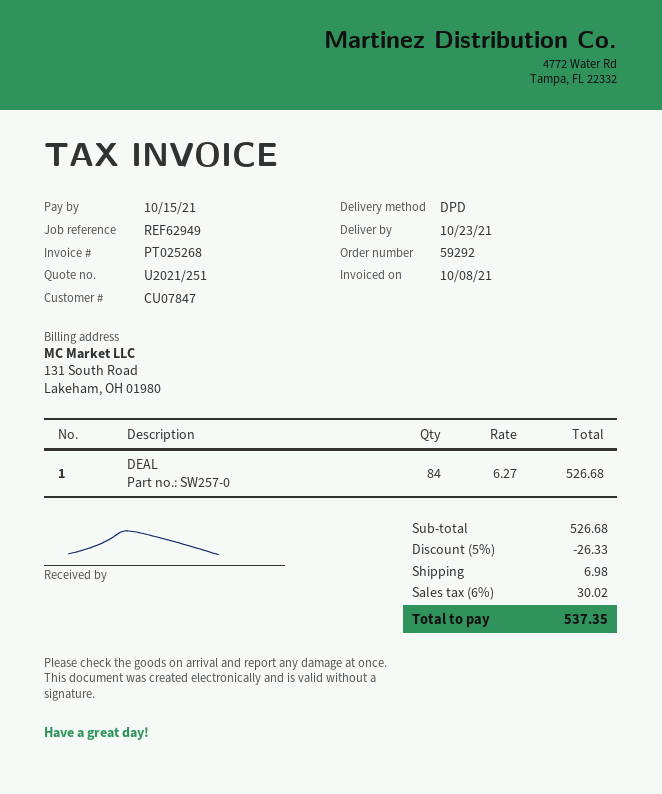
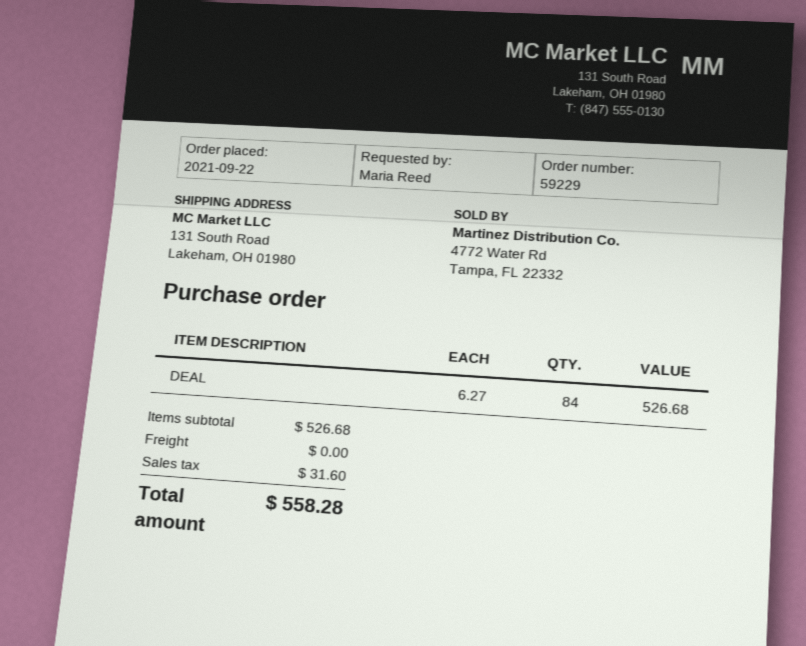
order number: 59292 -> 59229
discount: 5% = 26.33 -> none
shipping: 6.98 -> 0.00
tax: 30.02 -> 31.60
total: 537.35 -> 558.28

